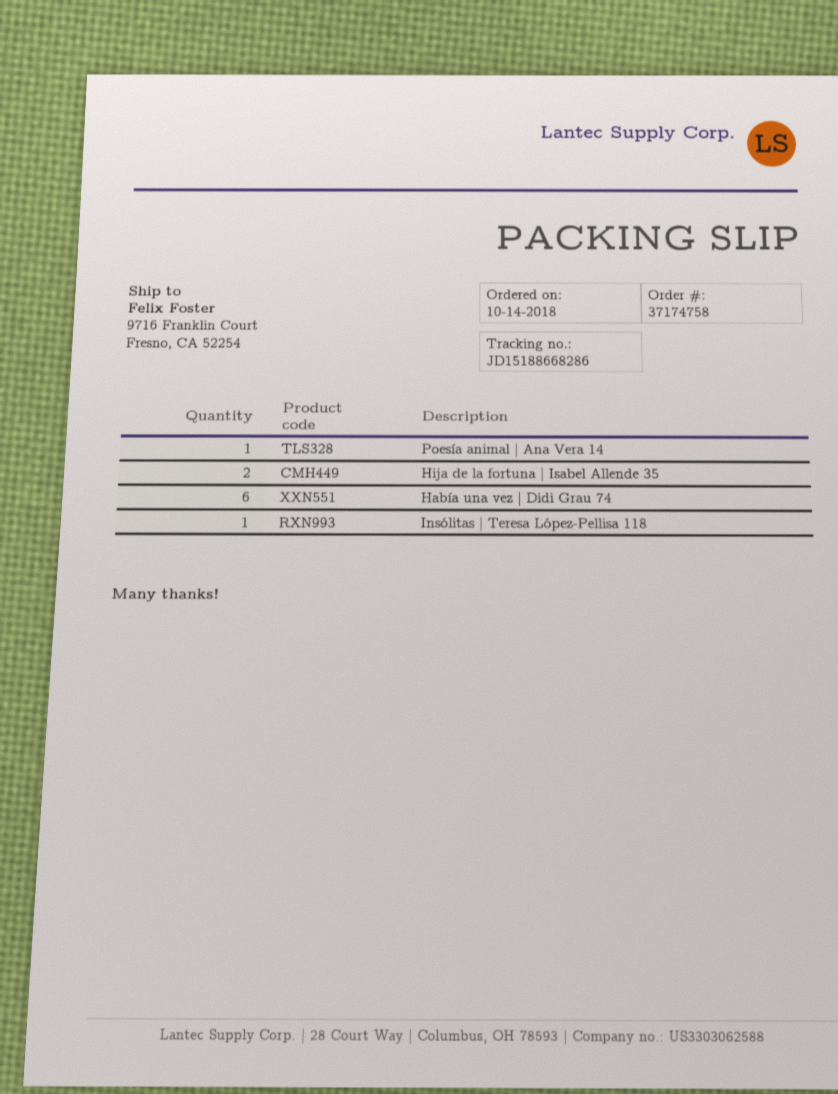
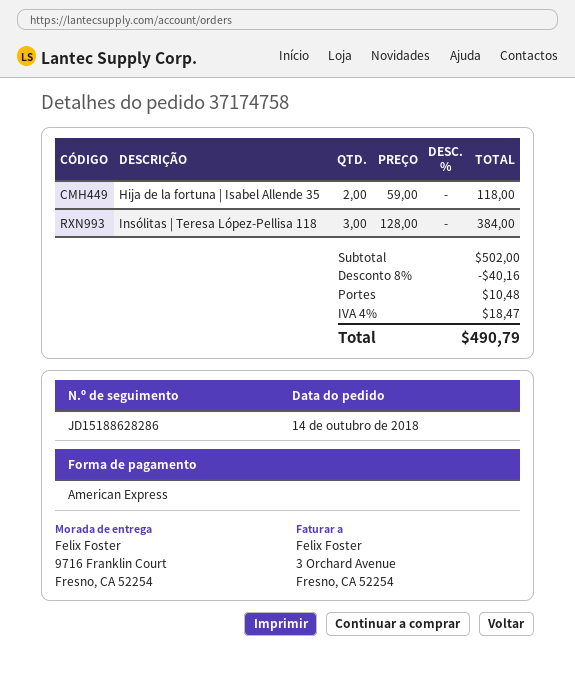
tracking number: JD15188668286 -> JD15188628286
Poesía animal | Ana Vera 14: 1 -> none
Había una vez | Didi Grau 74: 6 -> none
Insólitas | Teresa López-Pellisa 118: 1 -> 3

